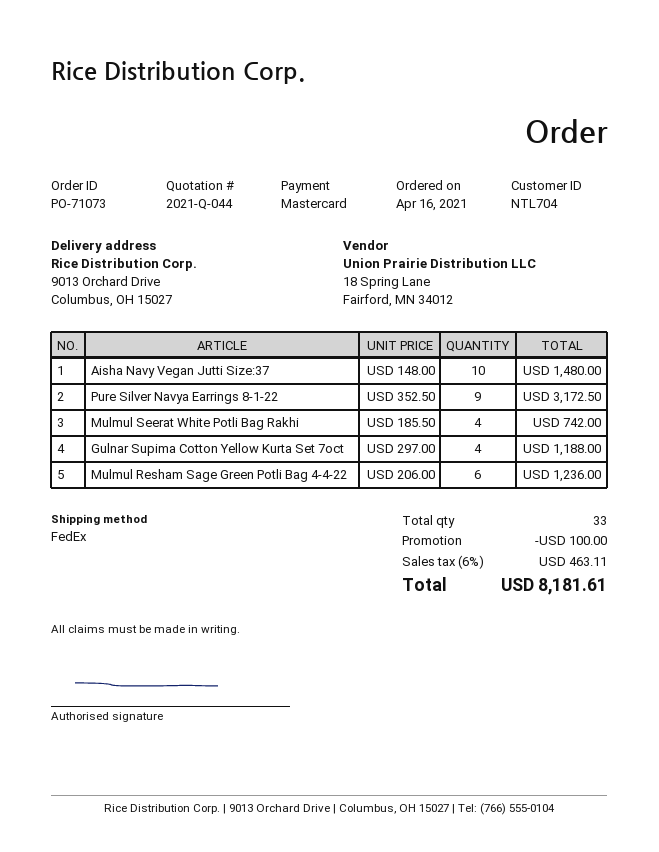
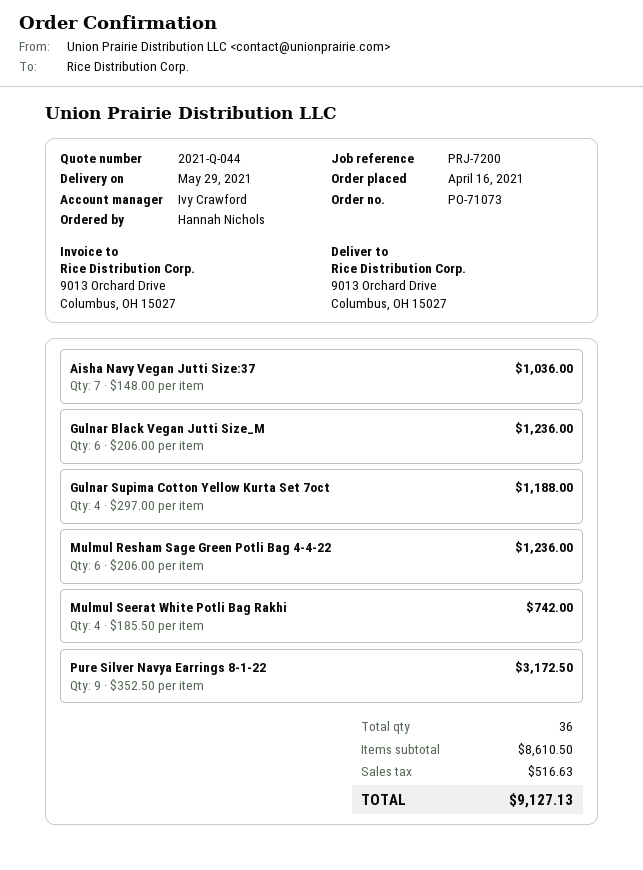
Aisha Navy Vegan Jutti Size:37: 10 x 148.00 = 1480.00 -> 7 x 148.00 = 1036.00
Gulnar Black Vegan Jutti Size_M: none -> 6 x 206.00 = 1236.00
total quantity: 33 -> 36
discount: 100.00 -> none
tax: 463.11 -> 516.63
total: 8181.61 -> 9127.13

